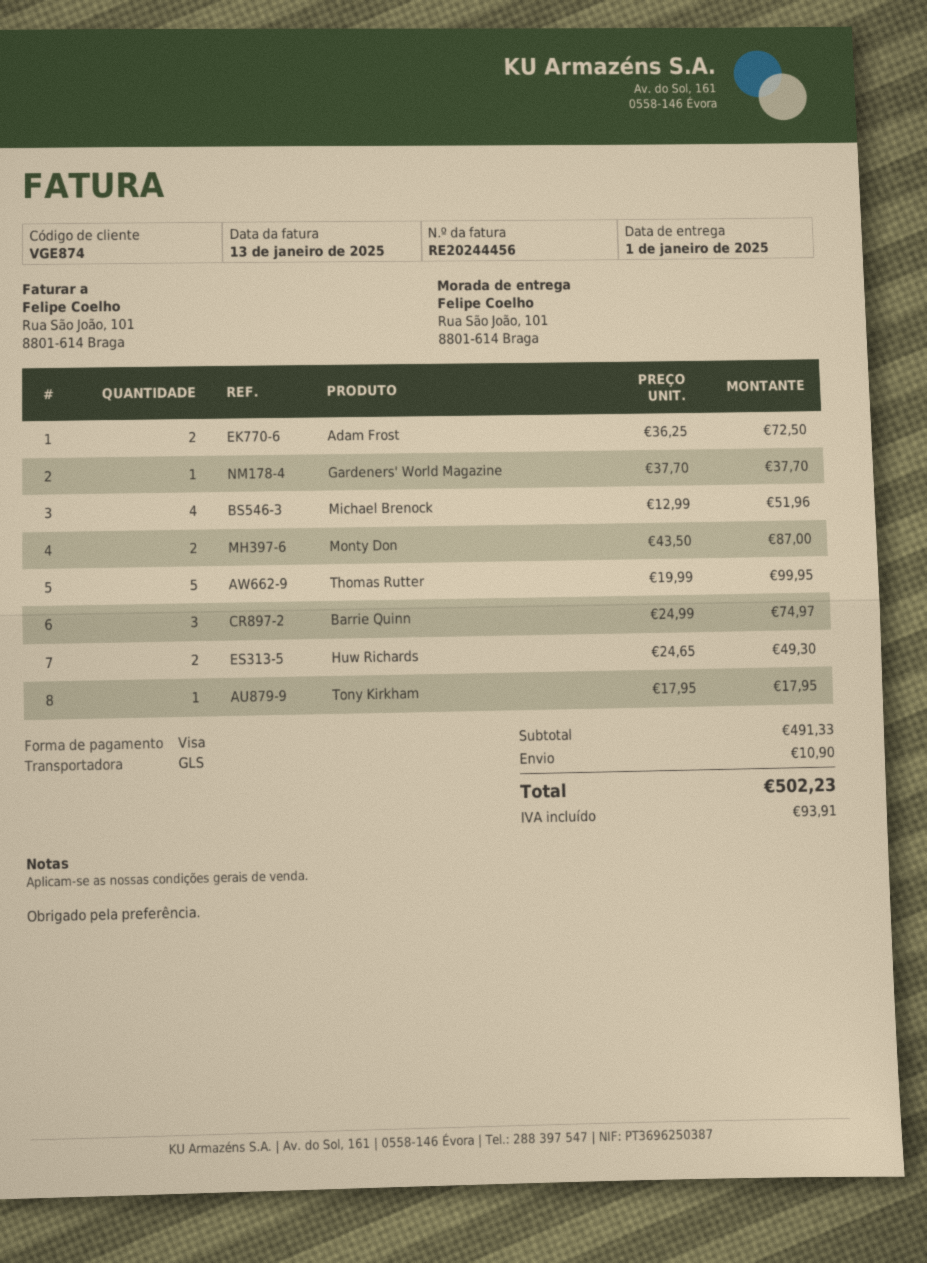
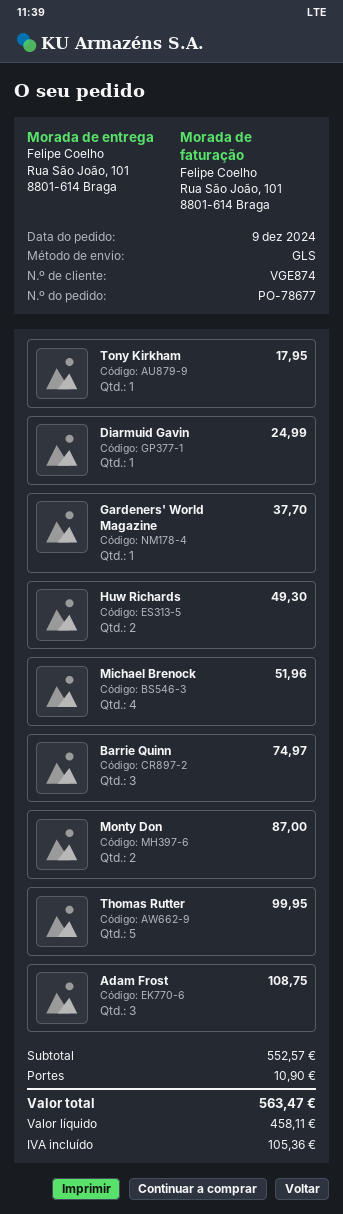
Adam Frost: 2 for 72.50 -> 3 for 108.75
Diarmuid Gavin: none -> 1 for 24.99
subtotal: 491.33 -> 552.57
tax: 93.91 -> 105.36
total: 502.23 -> 563.47

